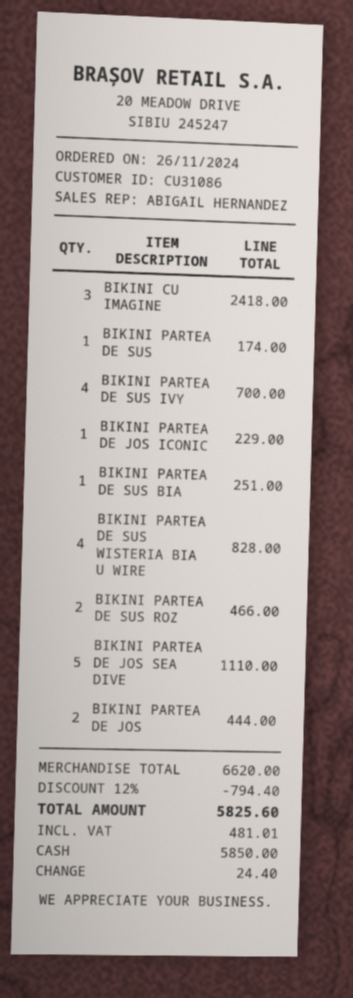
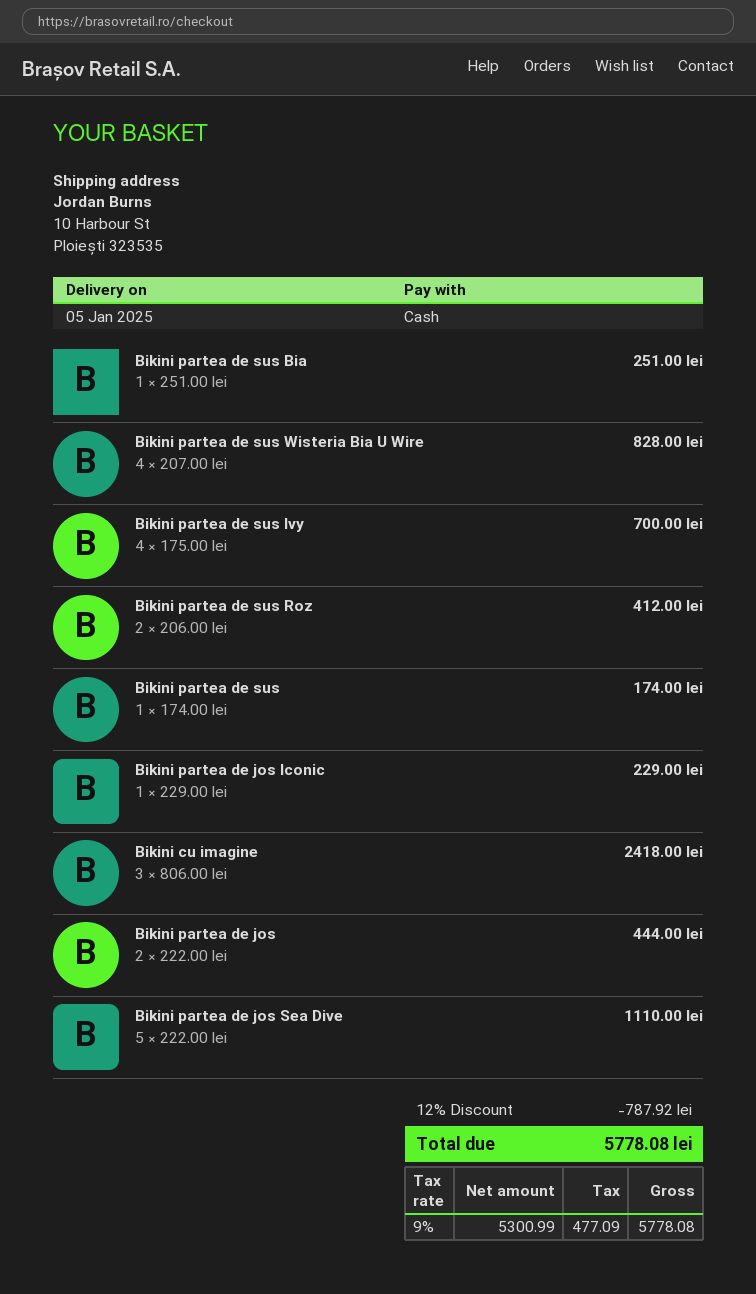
BIKINI PARTEA DE SUS ROZ: 2 for 466.00 -> 2 for 412.00
discount: 12% = 794.40 -> 12% = 787.92
tax: 481.01 -> 477.09
total: 5825.60 -> 5778.08

